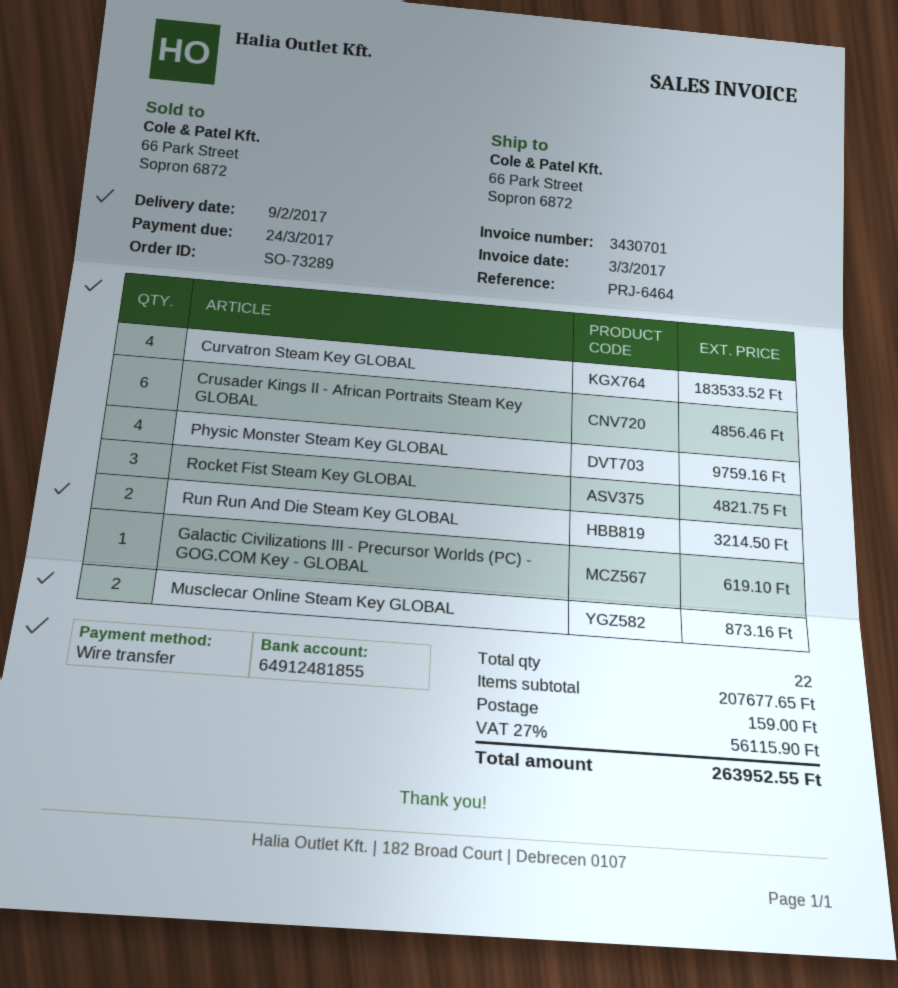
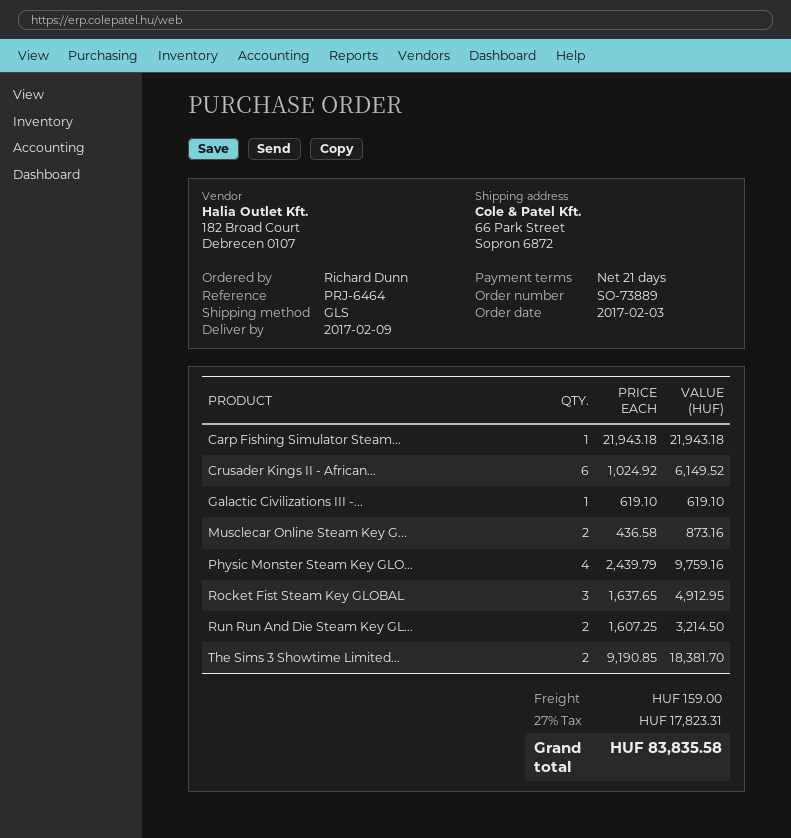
order number: SO-73289 -> SO-73889
Curvatron Steam Key GLOBAL: 4 for 183533.52 -> none
Crusader Kings II - African Portraits Steam Key GLOBAL: 6 for 4856.46 -> 6 for 6149.52
Rocket Fist Steam Key GLOBAL: 3 for 4821.75 -> 3 for 4912.95
Carp Fishing Simulator Steam...: none -> 1 for 21943.18
The Sims 3 Showtime Limited...: none -> 2 for 18381.70
tax: 27% = 56115.90 -> 27% = 17823.31
total: 263952.55 -> 83835.58

